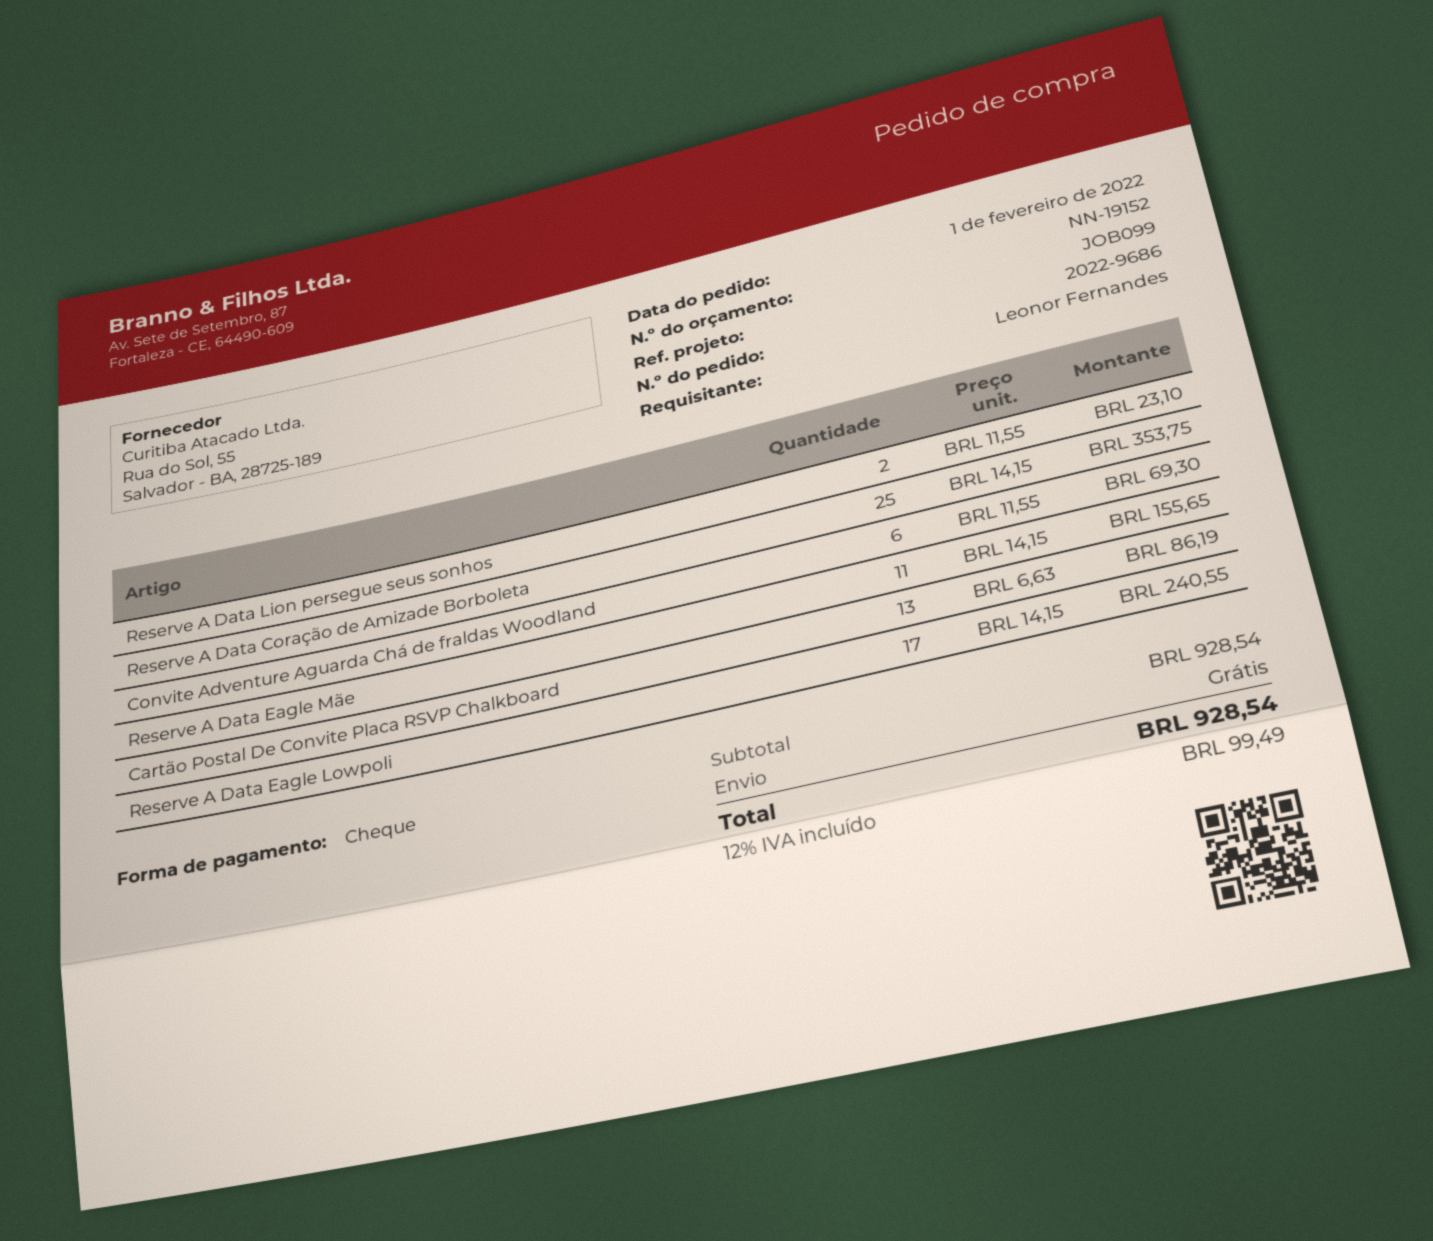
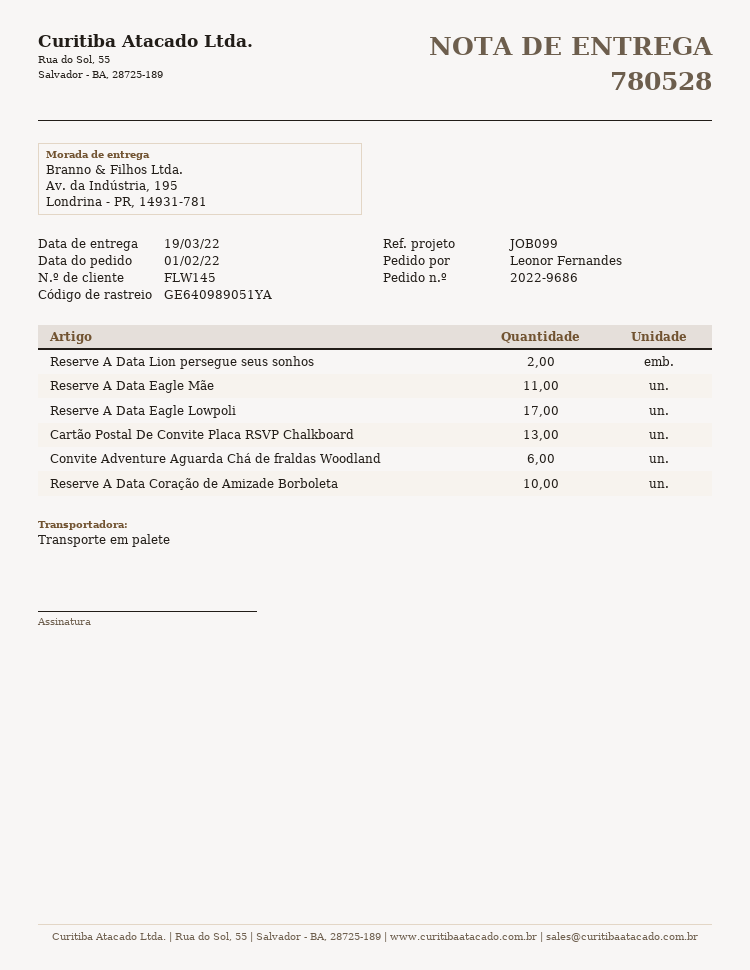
Reserve A Data Coração de Amizade Borboleta: 25 -> 10

